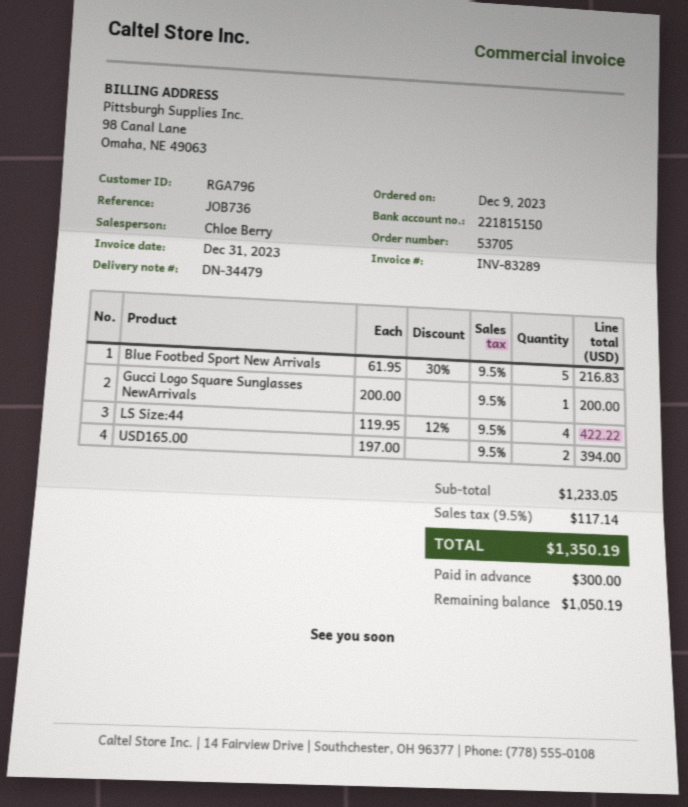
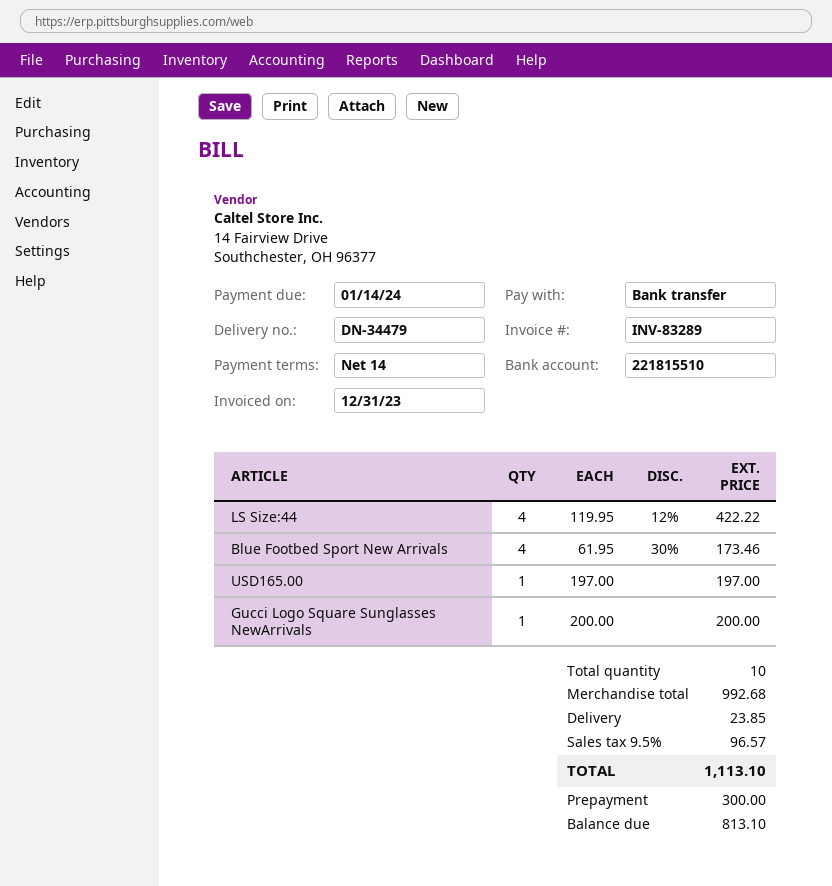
bank account: 221815150 -> 221815510
Blue Footbed Sport New Arrivals: 5 x 61.95 - 30% = 216.83 -> 4 x 61.95 - 30% = 173.46
USD165.00: 2 x 197.00 = 394.00 -> 1 x 197.00 = 197.00
subtotal: 1233.05 -> 992.68
shipping: none -> 23.85
tax: 9.5% = 117.14 -> 9.5% = 96.57
total: 1350.19 -> 1113.10
balance: 1050.19 -> 813.10

